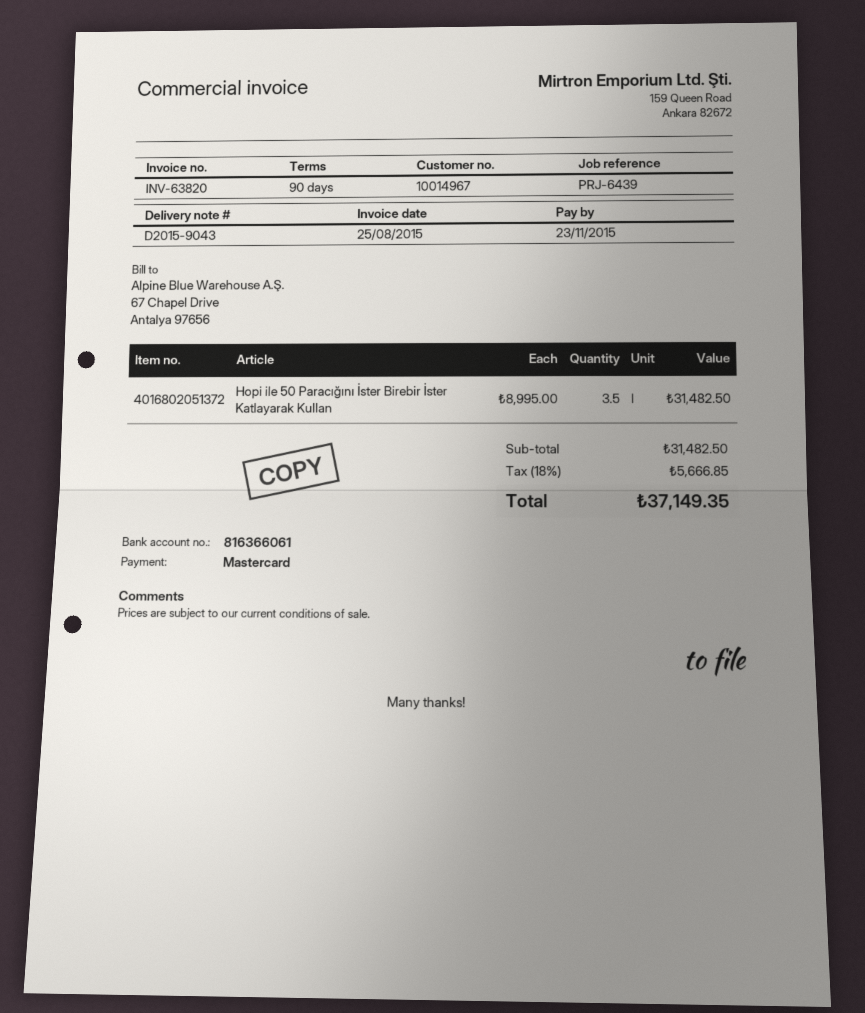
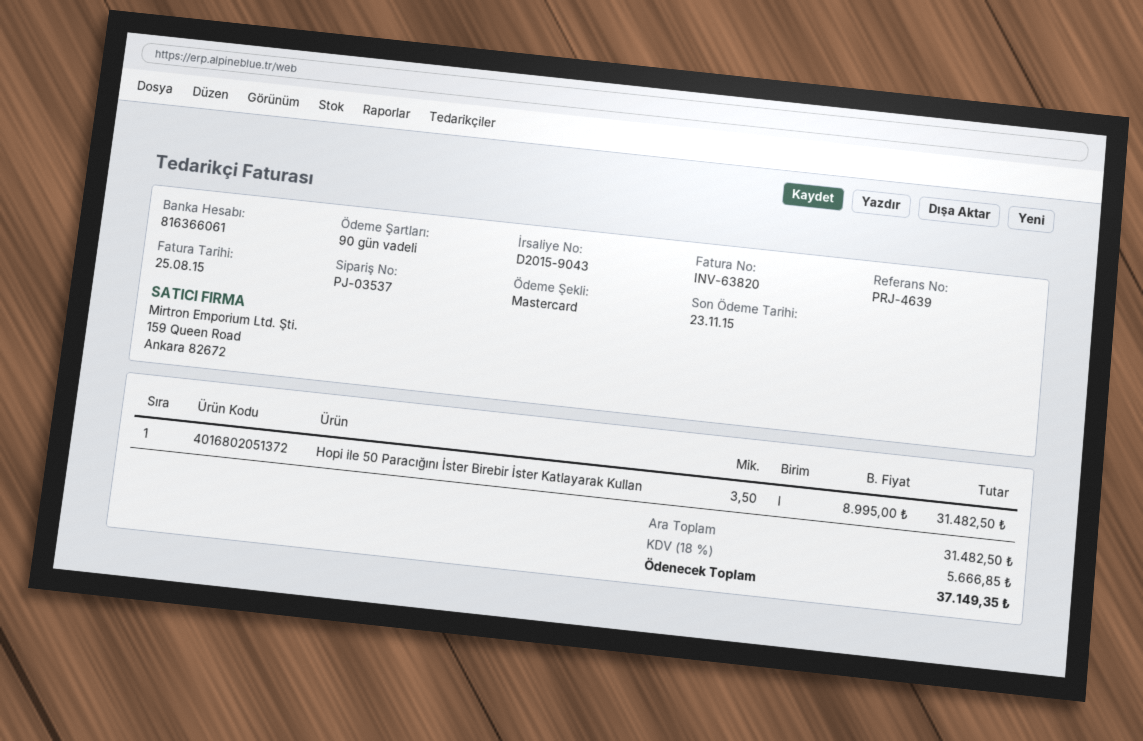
reference: PRJ-6439 -> PRJ-4639

